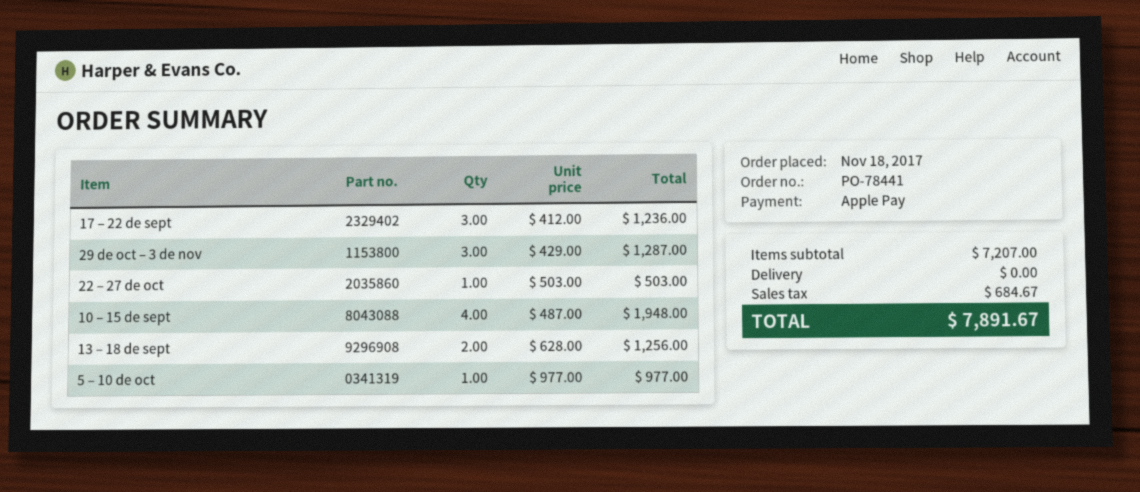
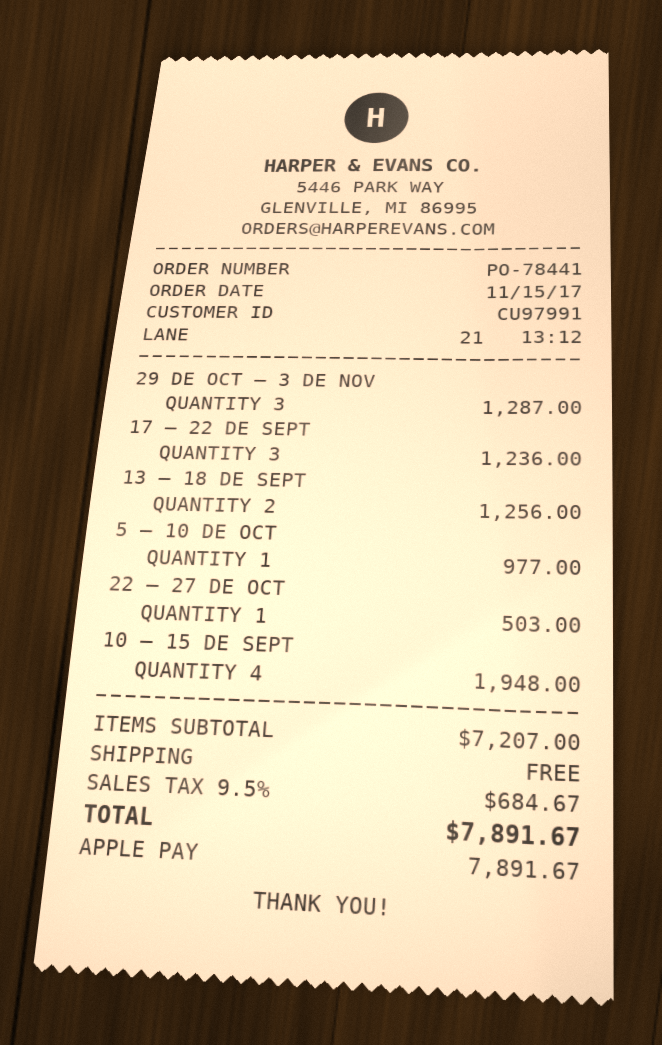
order date: 2017-11-18 -> 2017-11-15

